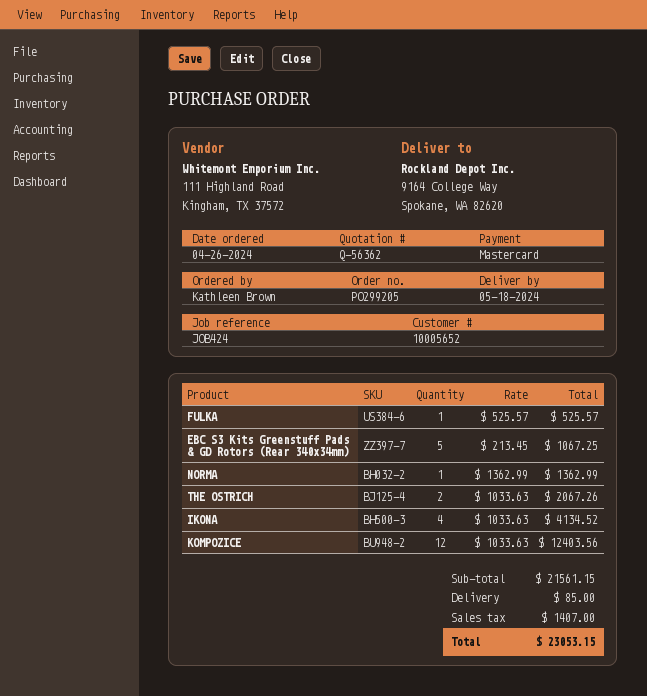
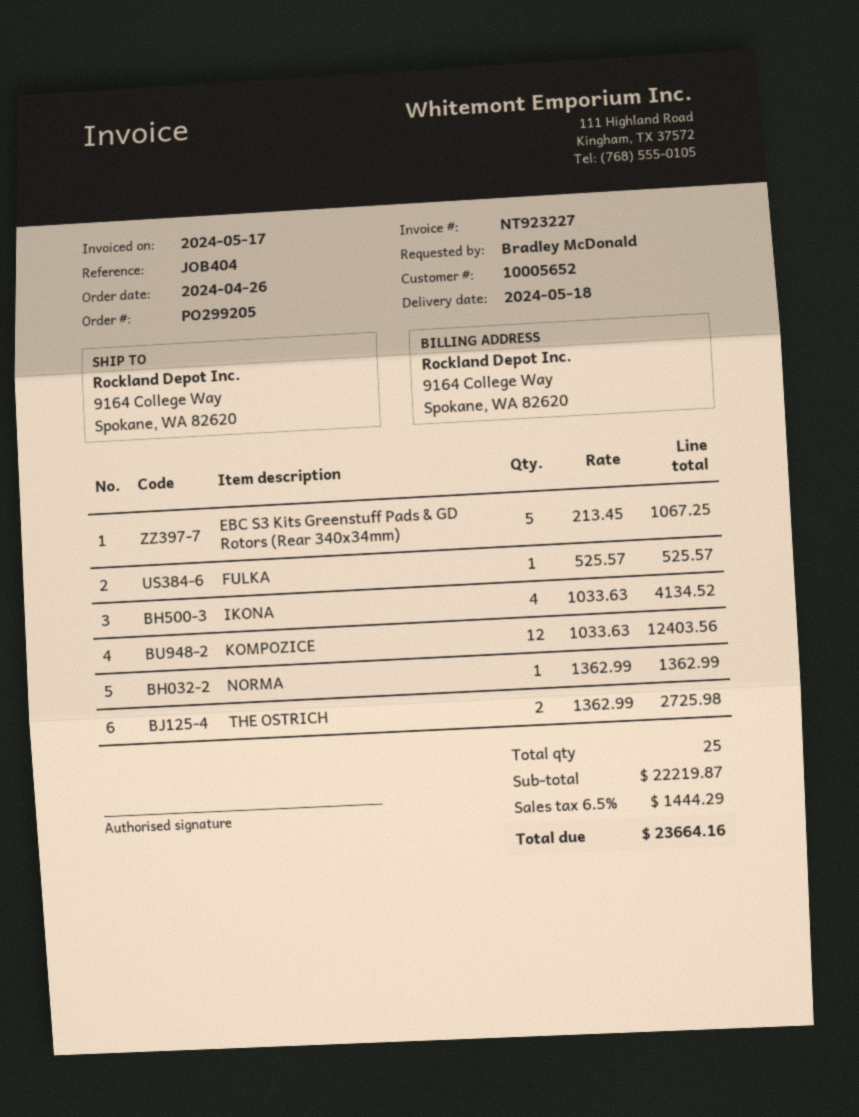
reference: JOB424 -> JOB404
ordered by: Kathleen Brown -> Bradley McDonald
THE OSTRICH: 2 x 1033.63 = 2067.26 -> 2 x 1362.99 = 2725.98
subtotal: 21561.15 -> 22219.87
shipping: 85.00 -> none
tax: 1407.00 -> 1444.29
total: 23053.15 -> 23664.16

